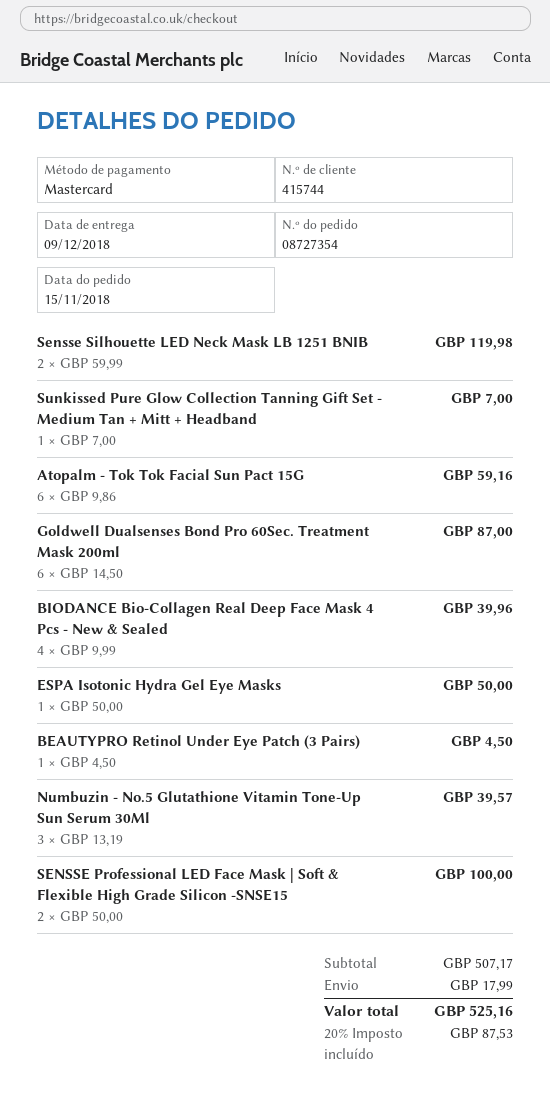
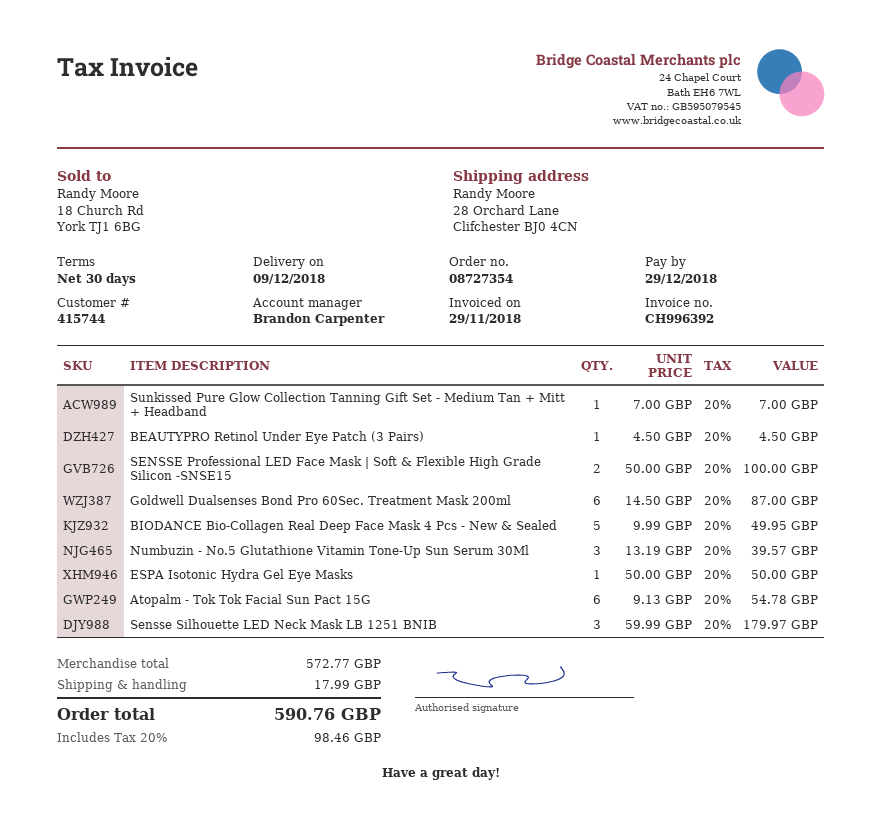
Sensse Silhouette LED Neck Mask LB 1251 BNIB: 2 x 59.99 = 119.98 -> 3 x 59.99 = 179.97
Atopalm - Tok Tok Facial Sun Pact 15G: 6 x 9.86 = 59.16 -> 6 x 9.13 = 54.78
BIODANCE Bio-Collagen Real Deep Face Mask 4 Pcs - New & Sealed: 4 x 9.99 = 39.96 -> 5 x 9.99 = 49.95
subtotal: 507.17 -> 572.77
tax: 20% = 87.53 -> 20% = 98.46
total: 525.16 -> 590.76

